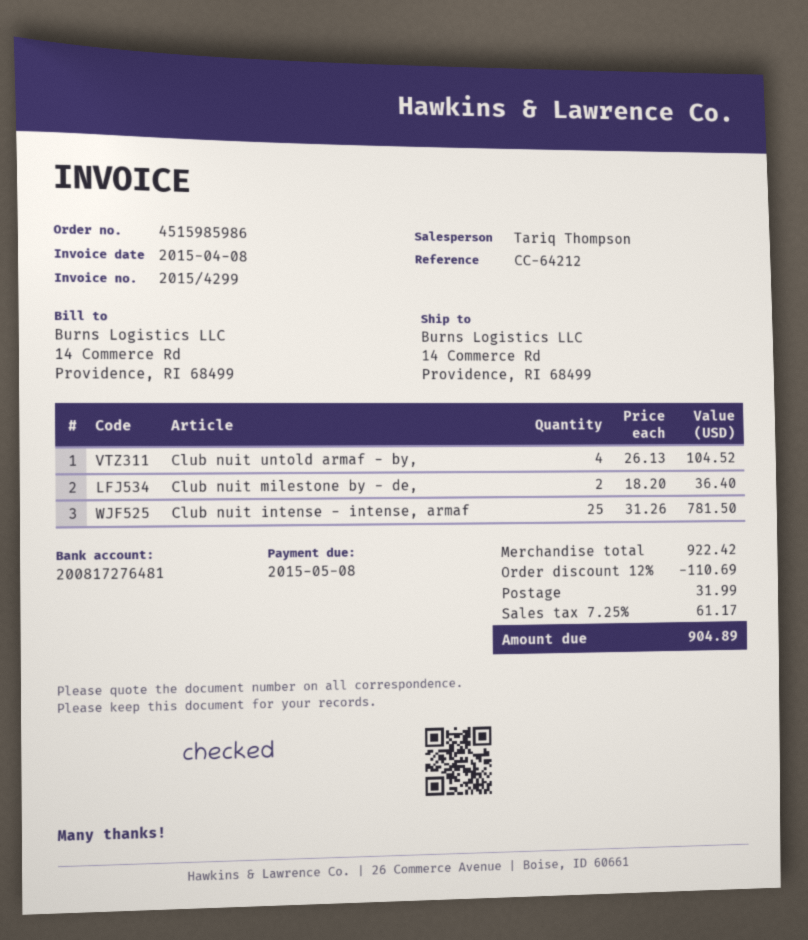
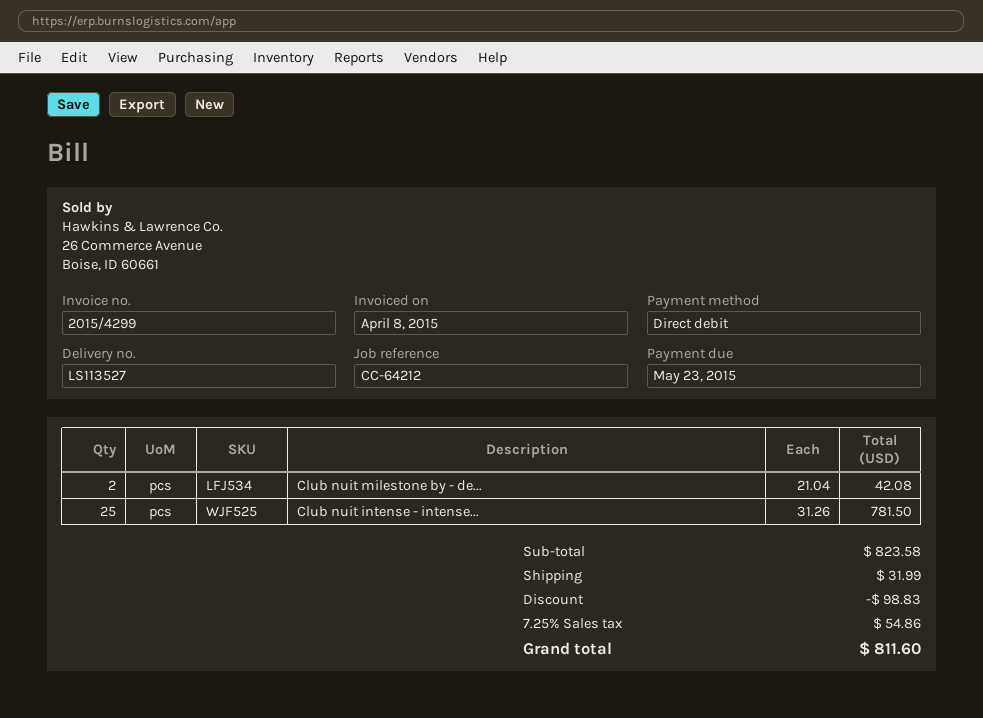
due date: 2015-05-08 -> 2015-05-23
Club nuit untold armaf - by,: 4 x 26.13 = 104.52 -> none
Club nuit milestone by - de,: 2 x 18.20 = 36.40 -> 2 x 21.04 = 42.08
subtotal: 922.42 -> 823.58
discount: 110.69 -> 98.83
tax: 7.25% = 61.17 -> 7.25% = 54.86
total: 904.89 -> 811.60

